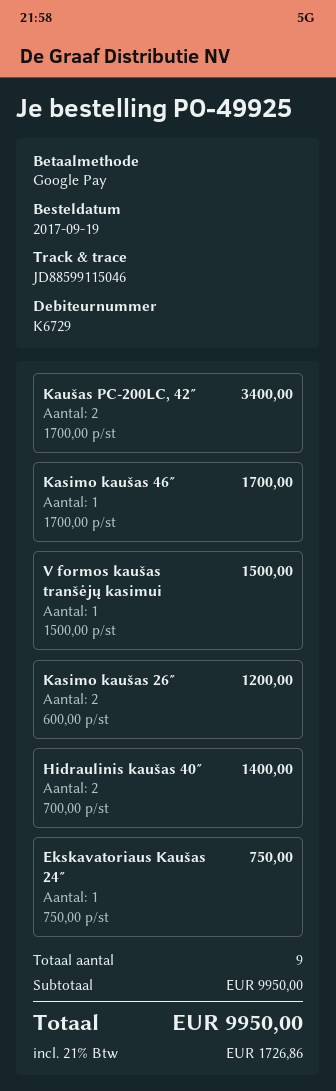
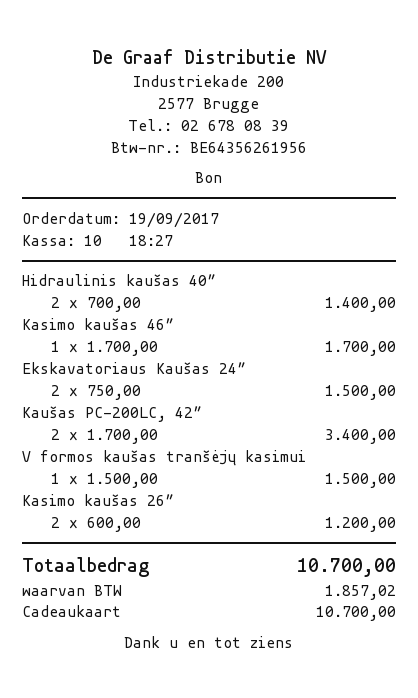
payment method: Google Pay -> gift card
Ekskavatoriaus Kaušas 24″: 1 x 750.00 = 750.00 -> 2 x 750.00 = 1500.00
tax: 1726.86 -> 1857.02
total: 9950.00 -> 10700.00

